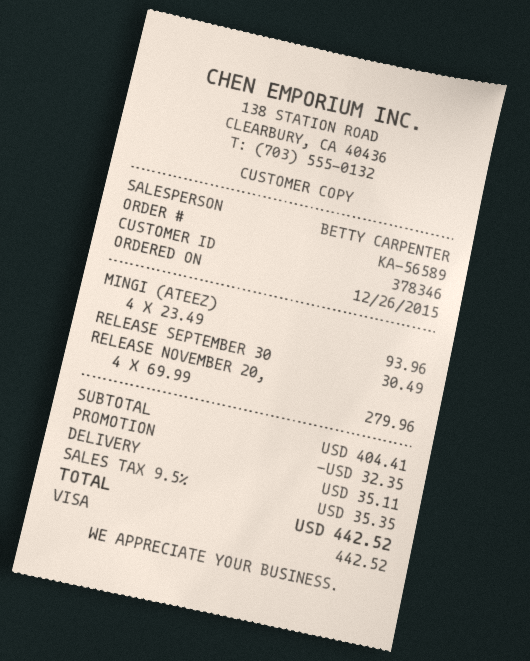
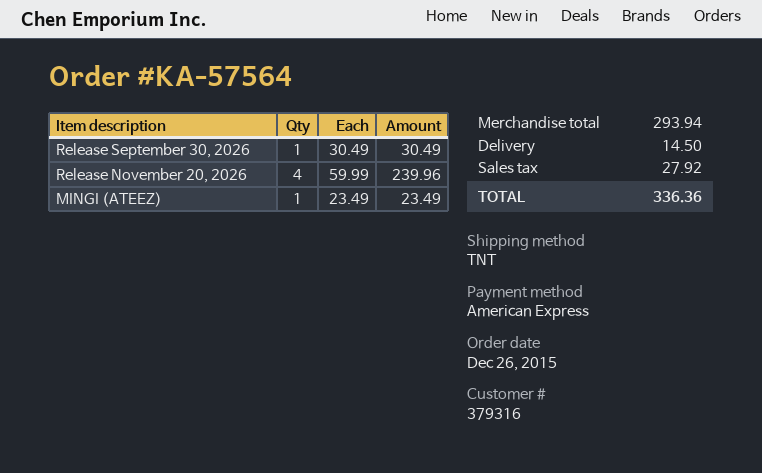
order number: KA-56589 -> KA-57564
customer number: 378346 -> 379316
payment method: Visa -> American Express
MINGI (ATEEZ): 4 x 23.49 = 93.96 -> 1 x 23.49 = 23.49
RELEASE NOVEMBER 20,: 4 x 69.99 = 279.96 -> 4 x 59.99 = 239.96
subtotal: 404.41 -> 293.94
discount: 32.35 -> none
shipping: 35.11 -> 14.50
tax: 35.35 -> 27.92
total: 442.52 -> 336.36

